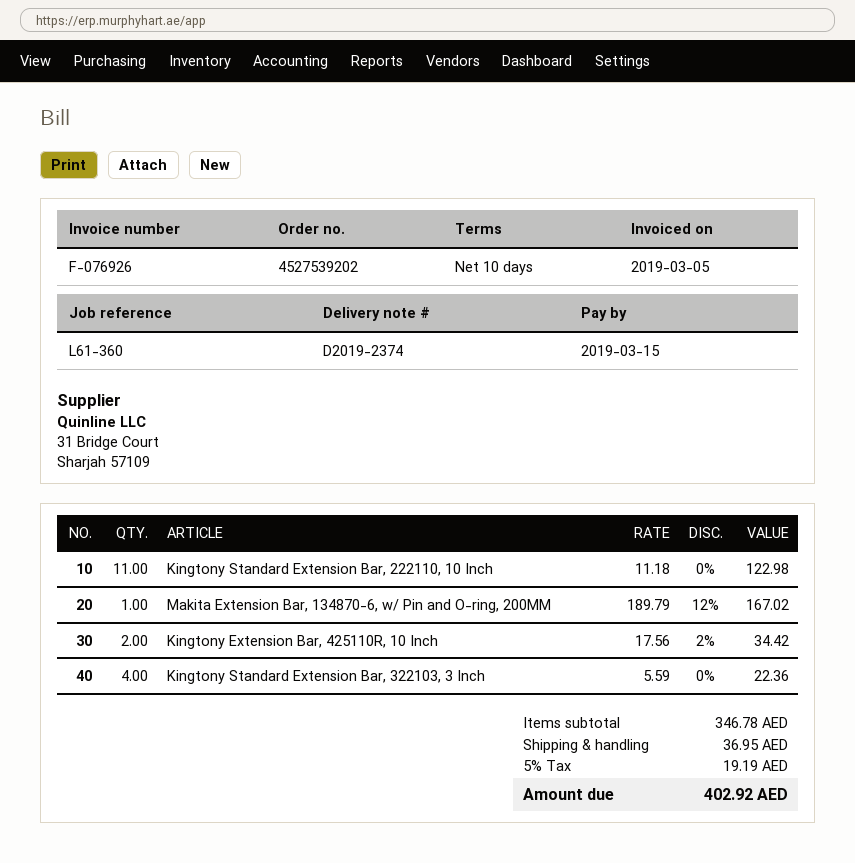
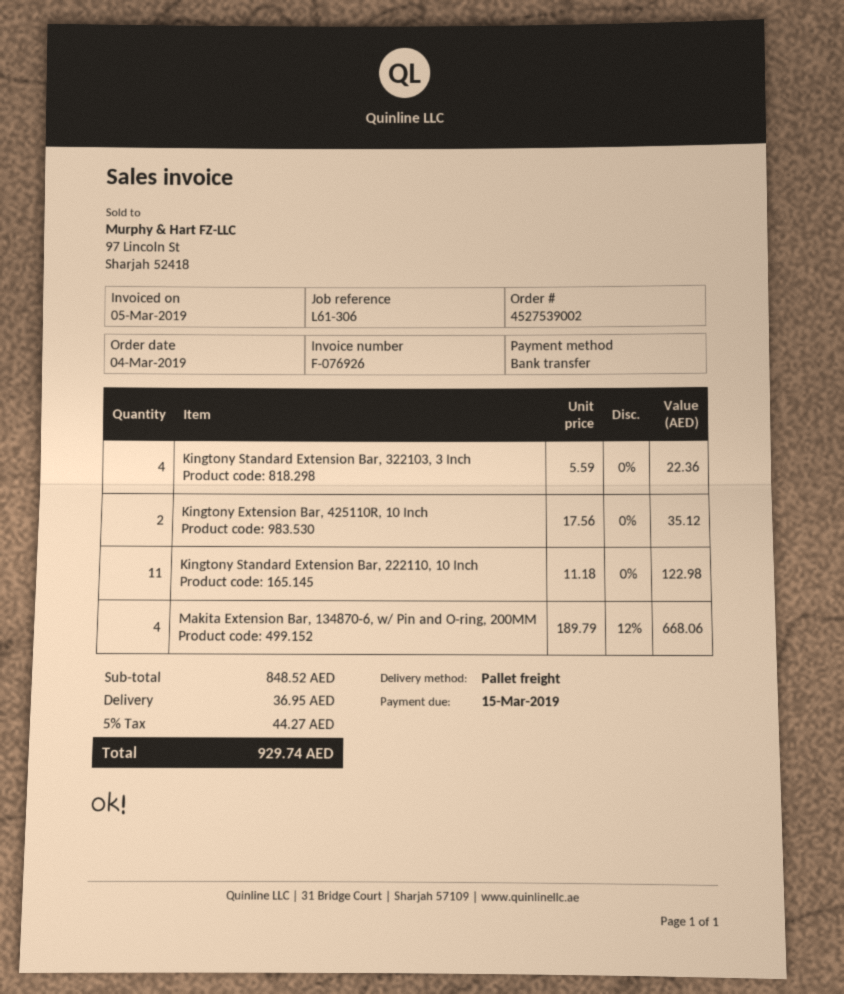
order number: 4527539202 -> 4527539002
reference: L61-360 -> L61-306
Makita Extension Bar, 134870-6, w/ Pin and O-ring, 200MM: 1 x 189.79 - 12% = 167.02 -> 4 x 189.79 - 12% = 668.06
Kingtony Extension Bar, 425110R, 10 Inch: 2 x 17.56 - 2% = 34.42 -> 2 x 17.56 = 35.12
subtotal: 346.78 -> 848.52
tax: 5% = 19.19 -> 5% = 44.27
total: 402.92 -> 929.74

